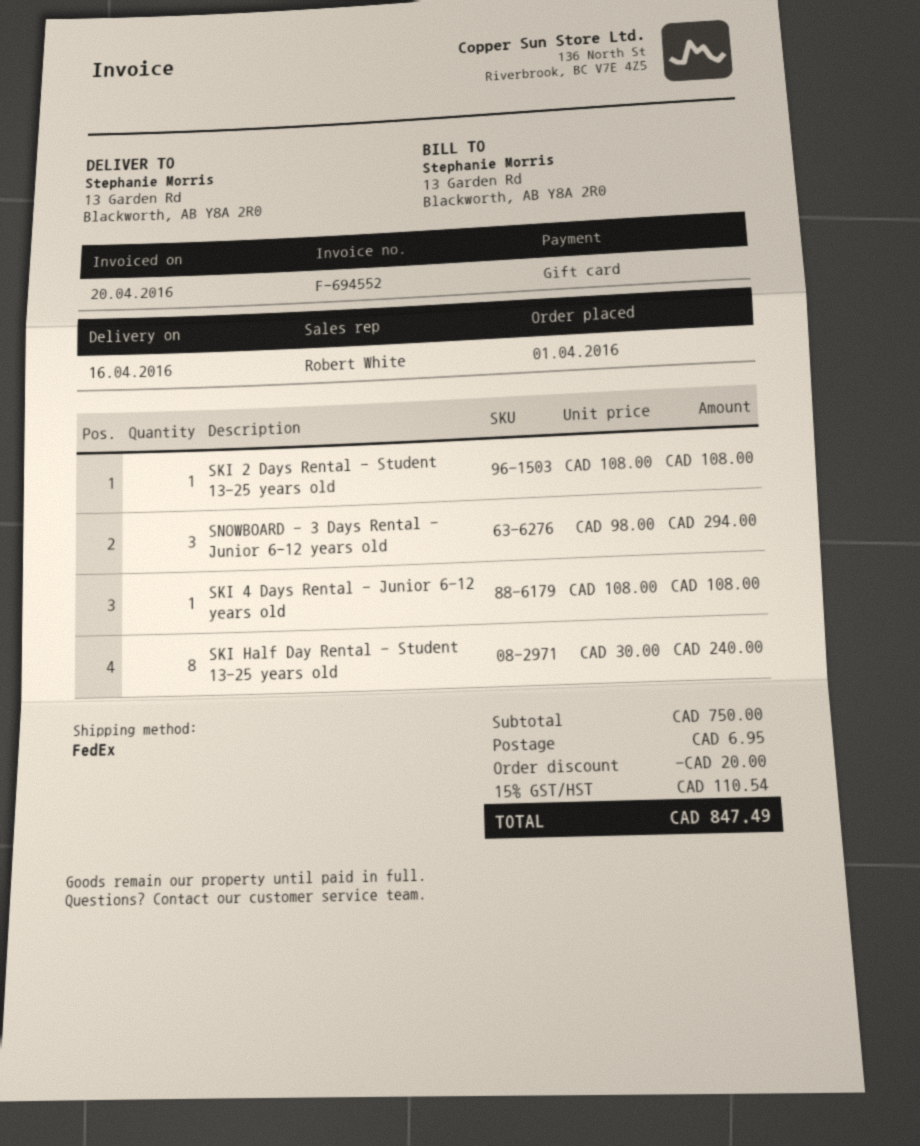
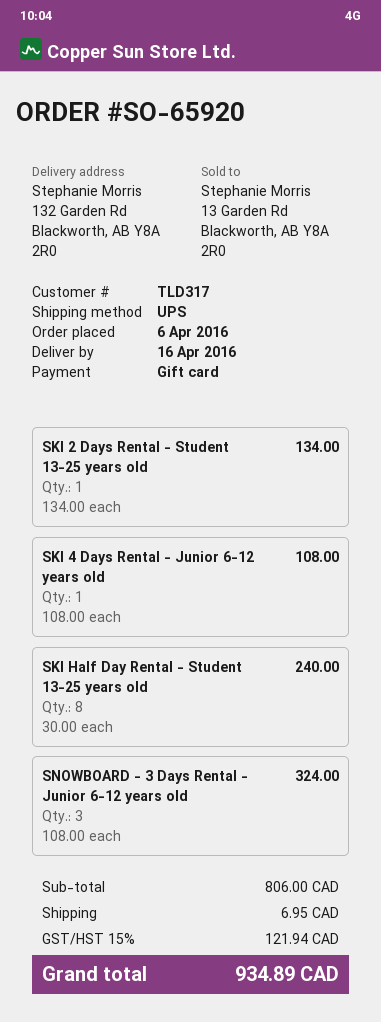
order date: 2016-04-01 -> 2016-04-06
shipping method: FedEx -> UPS
ship to: 13 Garden Rd, Blackworth, AB Y8A 2R0 -> 132 Garden Rd, Blackworth, AB Y8A 2R0
SKI 2 Days Rental - Student 13-25 years old: 1 x 108.00 = 108.00 -> 1 x 134.00 = 134.00
SNOWBOARD - 3 Days Rental - Junior 6-12 years old: 3 x 98.00 = 294.00 -> 3 x 108.00 = 324.00
subtotal: 750.00 -> 806.00
discount: 20.00 -> none
tax: 15% = 110.54 -> 15% = 121.94
total: 847.49 -> 934.89

